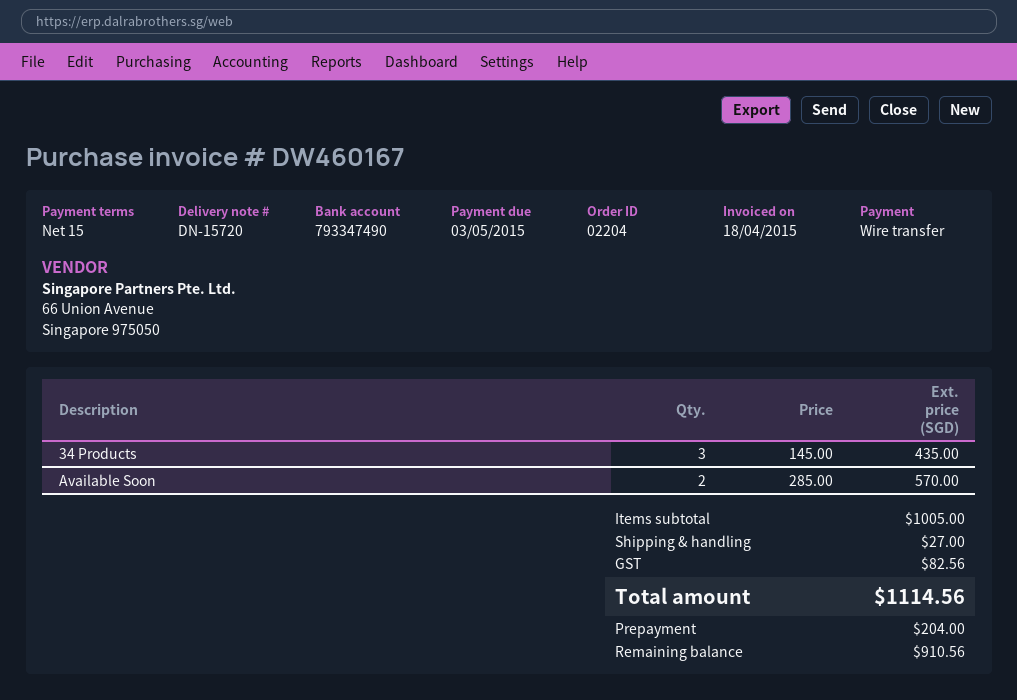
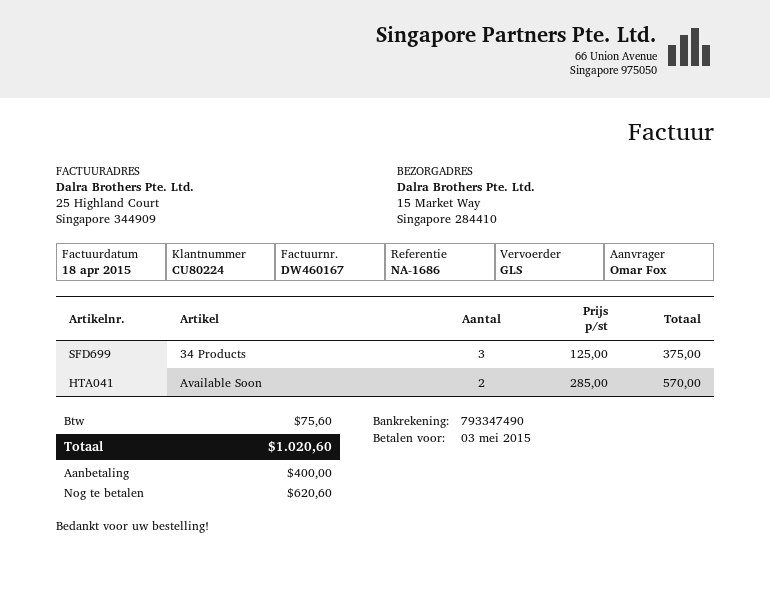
34 Products: 3 x 145.00 = 435.00 -> 3 x 125.00 = 375.00
shipping: 27.00 -> none
tax: 82.56 -> 75.60
total: 1114.56 -> 1020.60
deposit: 204.00 -> 400.00
balance: 910.56 -> 620.60

